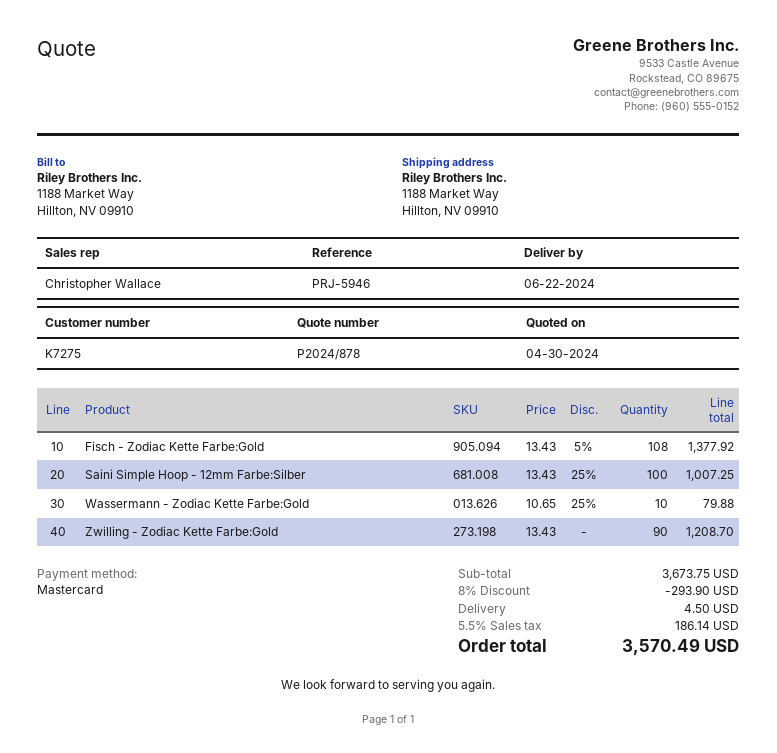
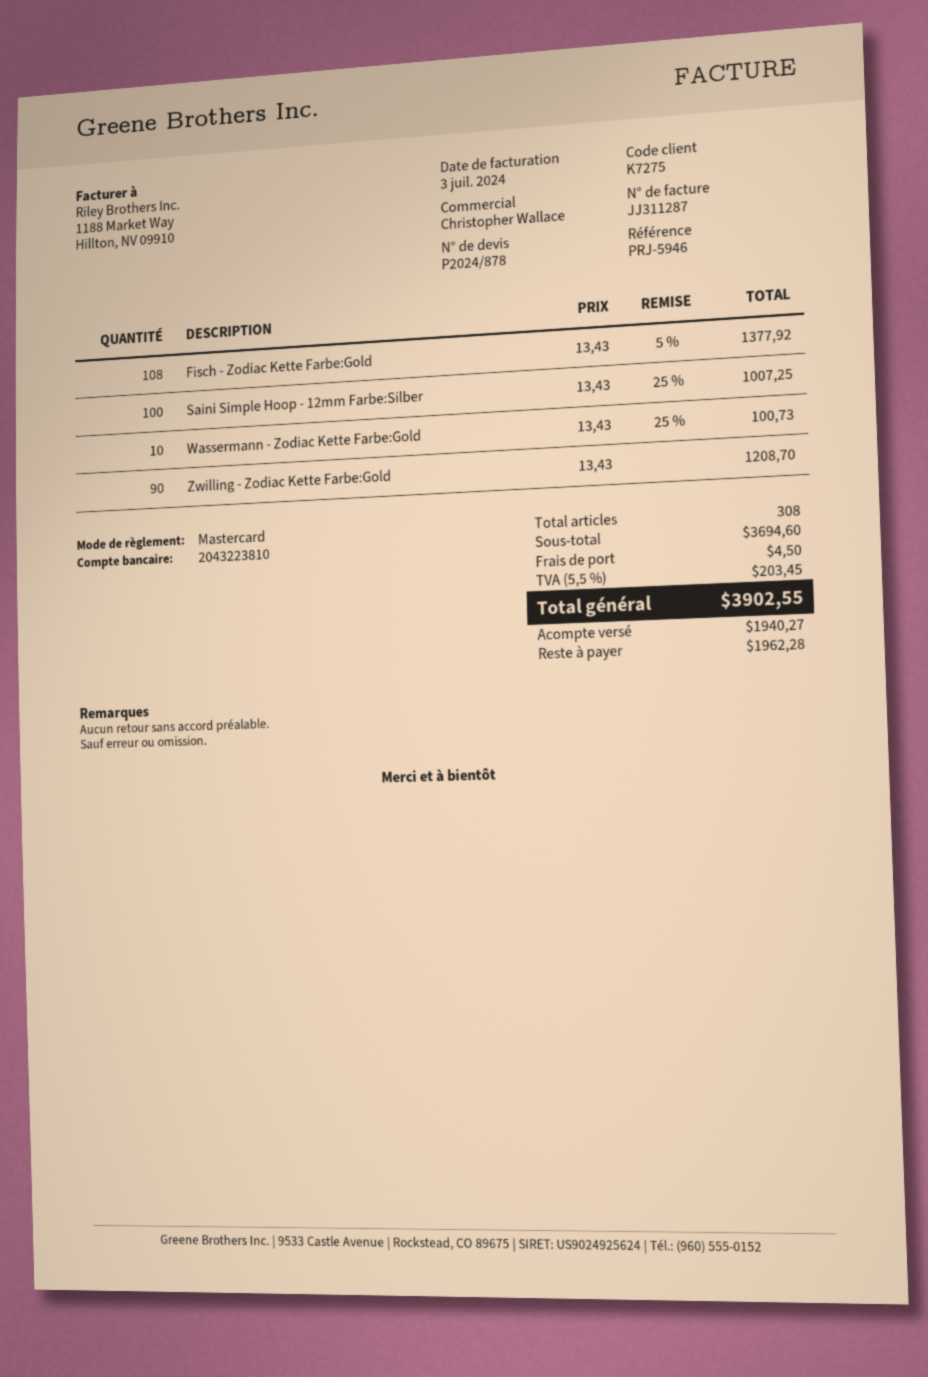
Wassermann - Zodiac Kette Farbe:Gold: 10 x 10.65 - 25% = 79.88 -> 10 x 13.43 - 25% = 100.73
subtotal: 3673.75 -> 3694.60
discount: 8% = 293.90 -> none
tax: 5.5% = 186.14 -> 5.5% = 203.45
total: 3570.49 -> 3902.55

